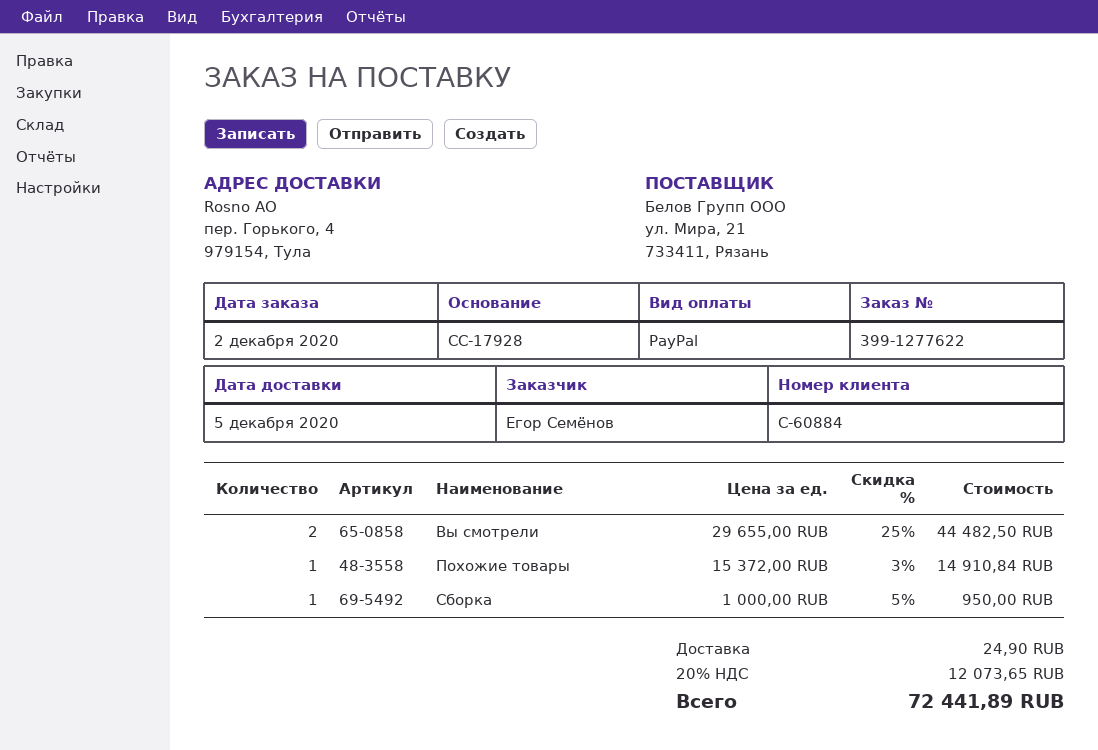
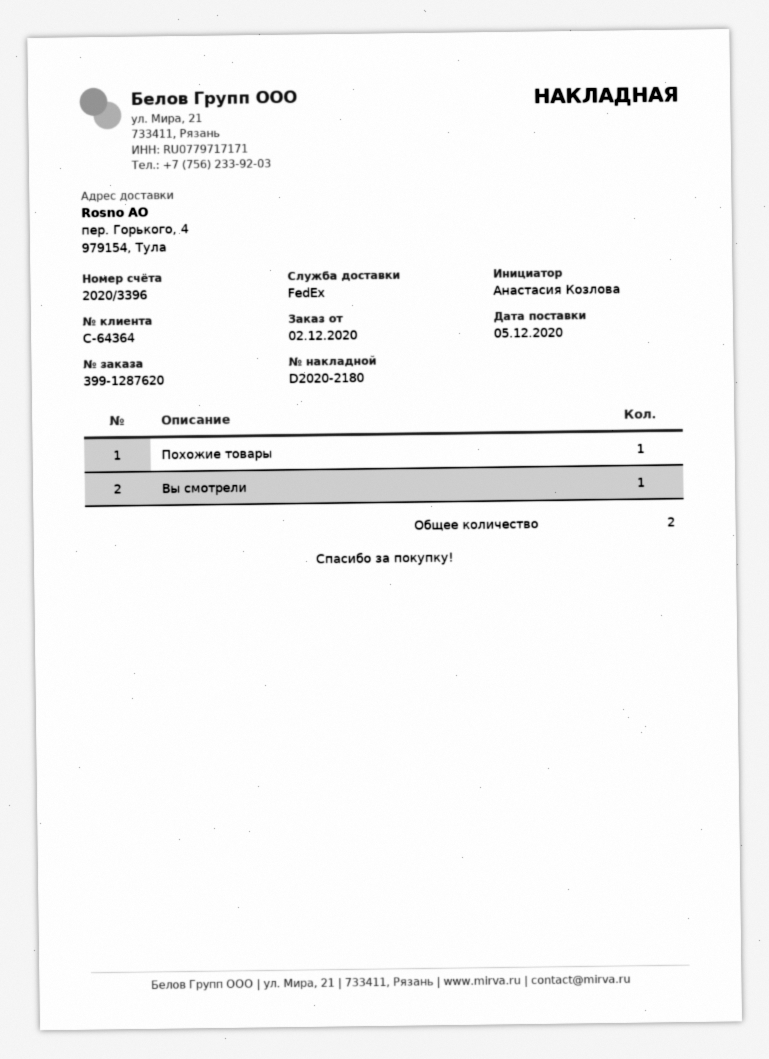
order number: 399-1277622 -> 399-1287620
customer number: C-60884 -> C-64364
ordered by: Егор Семёнов -> Анастасия Козлова
Вы смотрели: 2 -> 1
Сборка: 1 -> none

